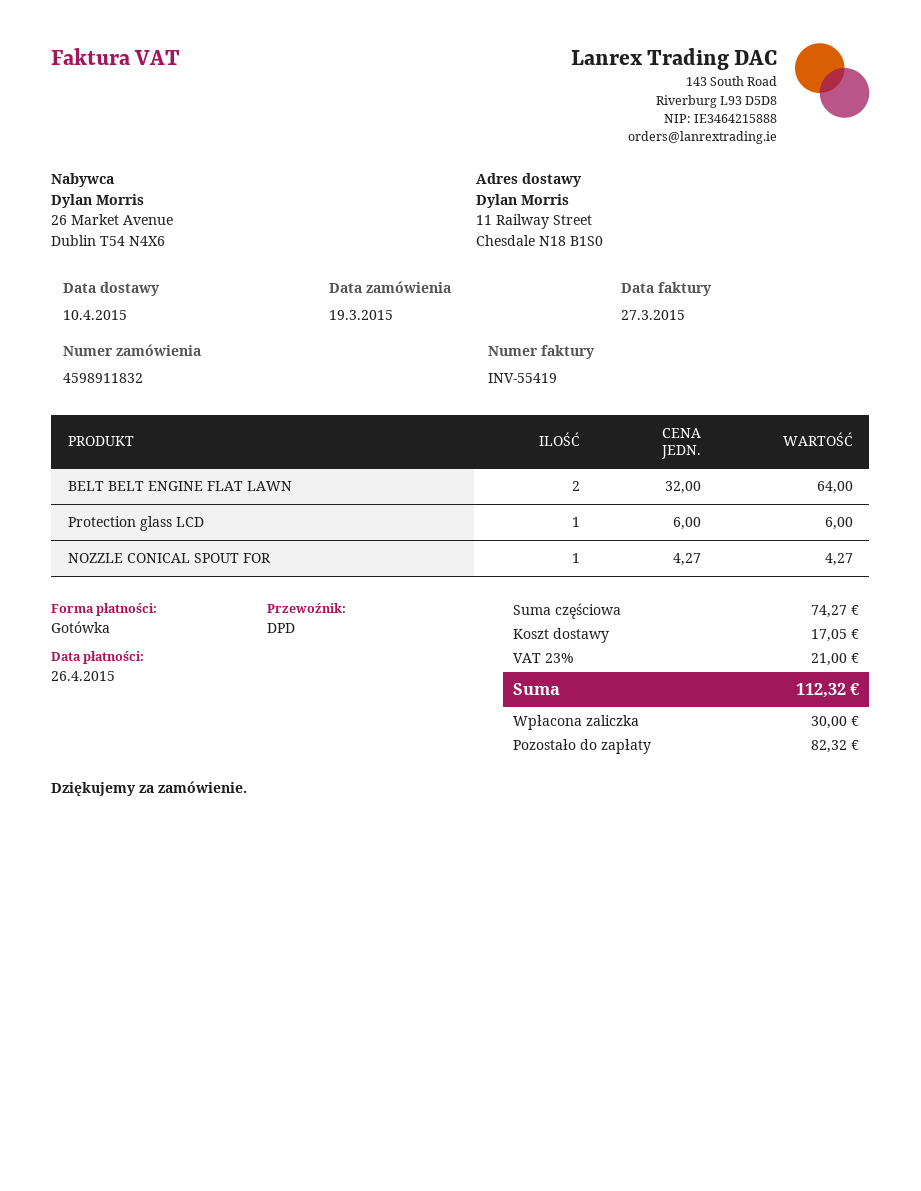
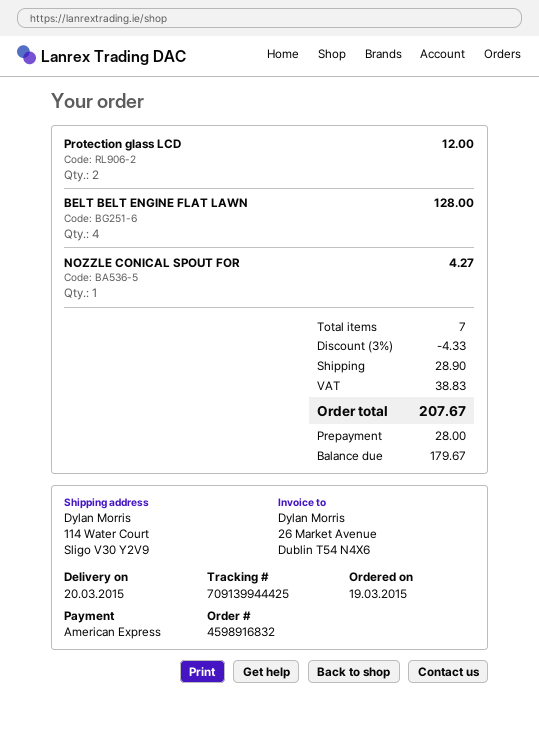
order number: 4598911832 -> 4598916832
delivery date: 2015-04-10 -> 2015-03-20
payment method: cash -> American Express
ship to: 11 Railway Street, Chesdale N18 B1S0 -> 114 Water Court, Sligo V30 Y2V9
BELT BELT ENGINE FLAT LAWN: 2 for 64.00 -> 4 for 128.00
Protection glass LCD: 1 for 6.00 -> 2 for 12.00
discount: none -> 3% = 4.33
shipping: 17.05 -> 28.90
tax: 21.00 -> 38.83
total: 112.32 -> 207.67
deposit: 30.00 -> 28.00
balance: 82.32 -> 179.67

